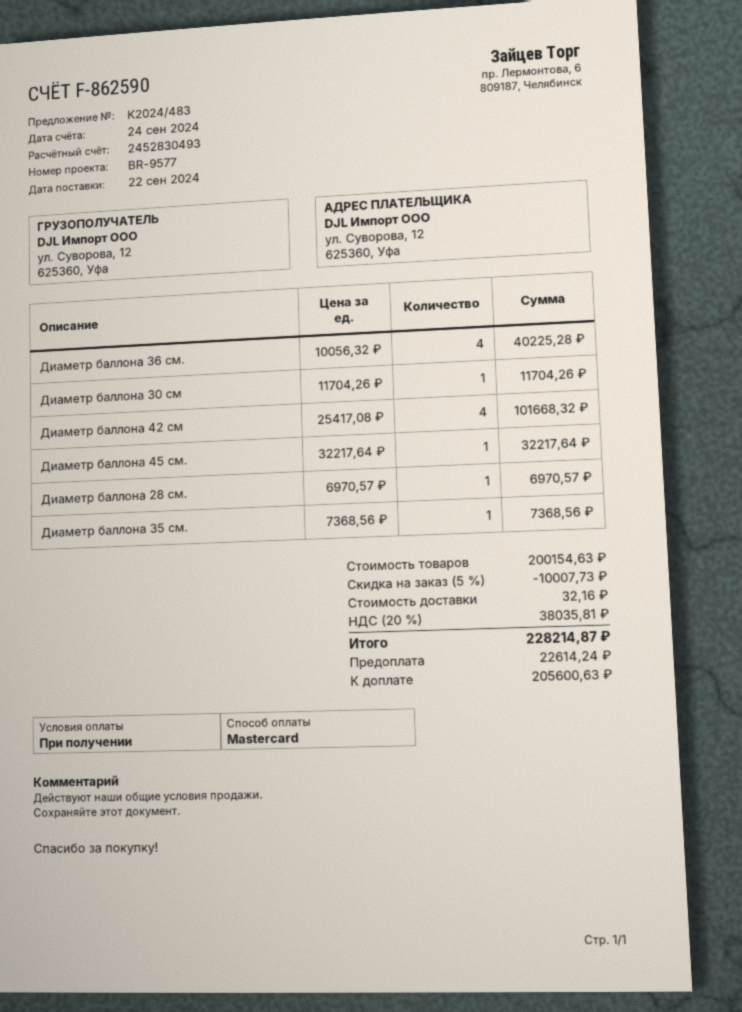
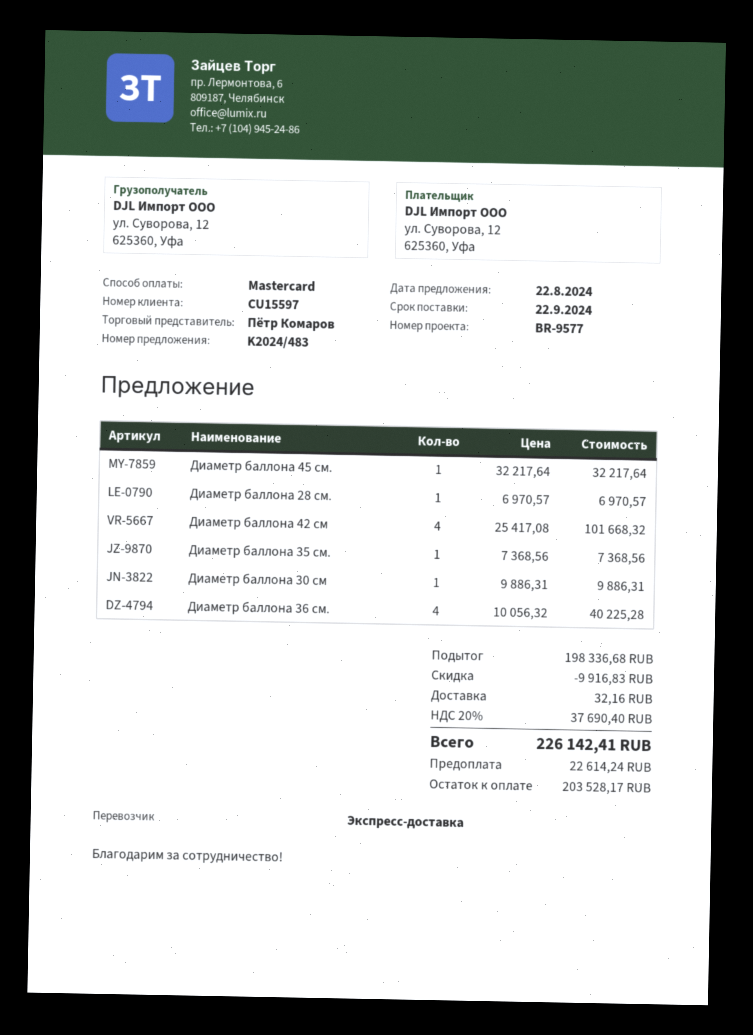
Диаметр баллона 30 см: 1 x 11704.26 = 11704.26 -> 1 x 9886.31 = 9886.31
subtotal: 200154.63 -> 198336.68
discount: 10007.73 -> 9916.83
tax: 20% = 38035.81 -> 20% = 37690.40
total: 228214.87 -> 226142.41
balance: 205600.63 -> 203528.17

